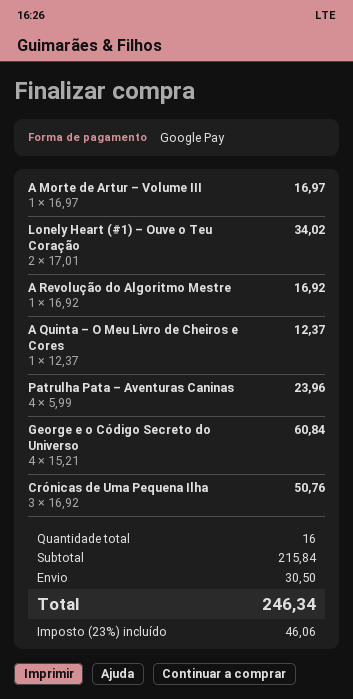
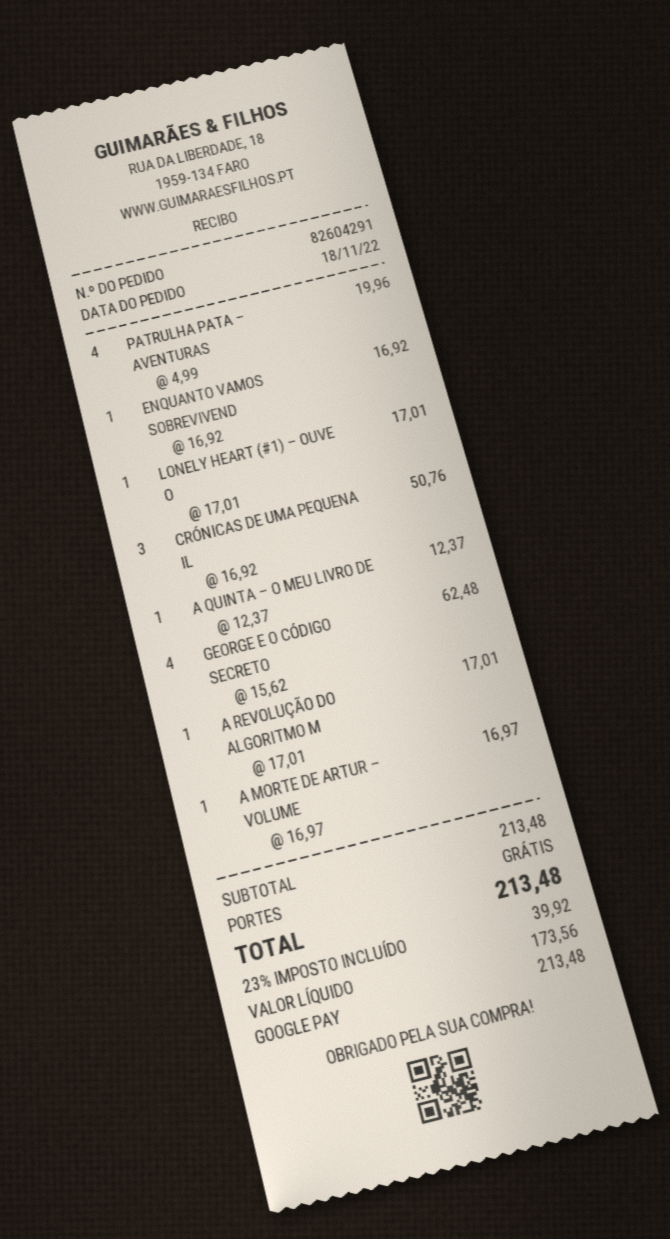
Lonely Heart (#1) – Ouve o Teu Coração: 2 x 17.01 = 34.02 -> 1 x 17.01 = 17.01
A Revolução do Algoritmo Mestre: 1 x 16.92 = 16.92 -> 1 x 17.01 = 17.01
Patrulha Pata – Aventuras Caninas: 4 x 5.99 = 23.96 -> 4 x 4.99 = 19.96
George e o Código Secreto do Universo: 4 x 15.21 = 60.84 -> 4 x 15.62 = 62.48
ENQUANTO VAMOS SOBREVIVEND: none -> 1 x 16.92 = 16.92
subtotal: 215.84 -> 213.48
shipping: 30.50 -> 0.00
tax: 23% = 46.06 -> 23% = 39.92
total: 246.34 -> 213.48

